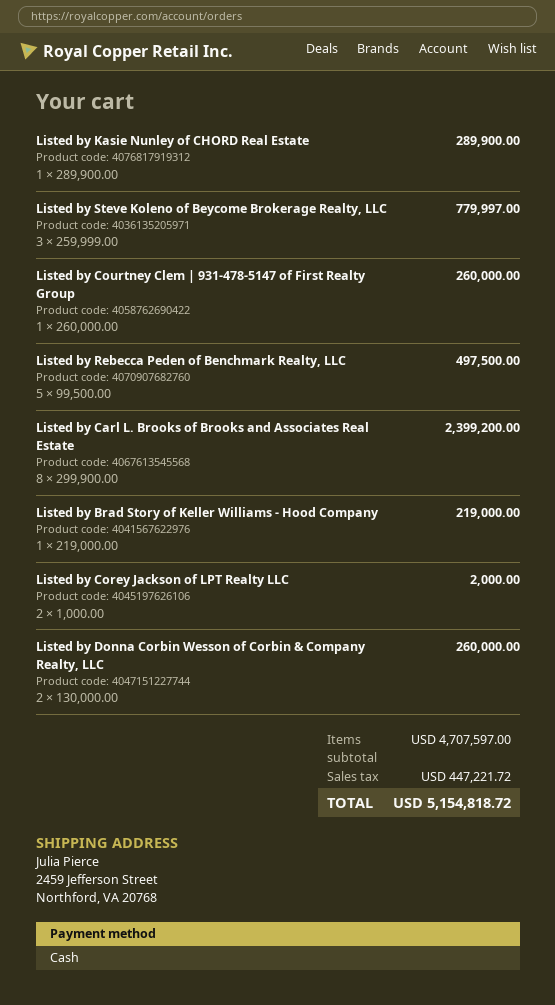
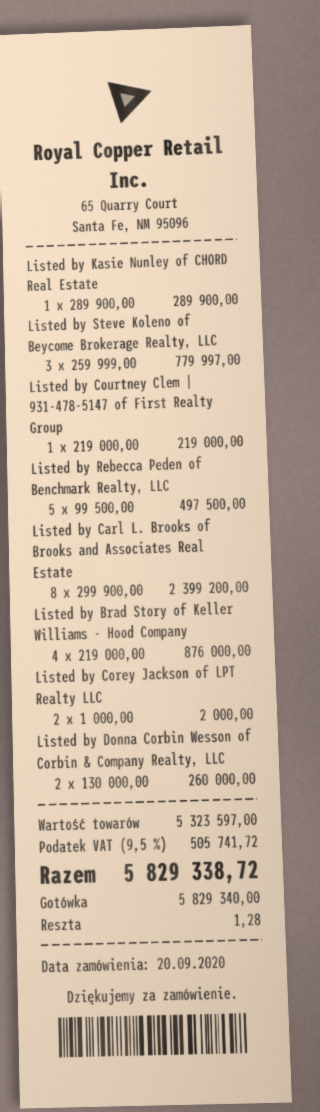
Listed by Courtney Clem | 931-478-5147 of First Realty Group: 1 x 260000.00 = 260000.00 -> 1 x 219000.00 = 219000.00
Listed by Brad Story of Keller Williams - Hood Company: 1 x 219000.00 = 219000.00 -> 4 x 219000.00 = 876000.00
subtotal: 4707597.00 -> 5323597.00
tax: 447221.72 -> 505741.72
total: 5154818.72 -> 5829338.72

